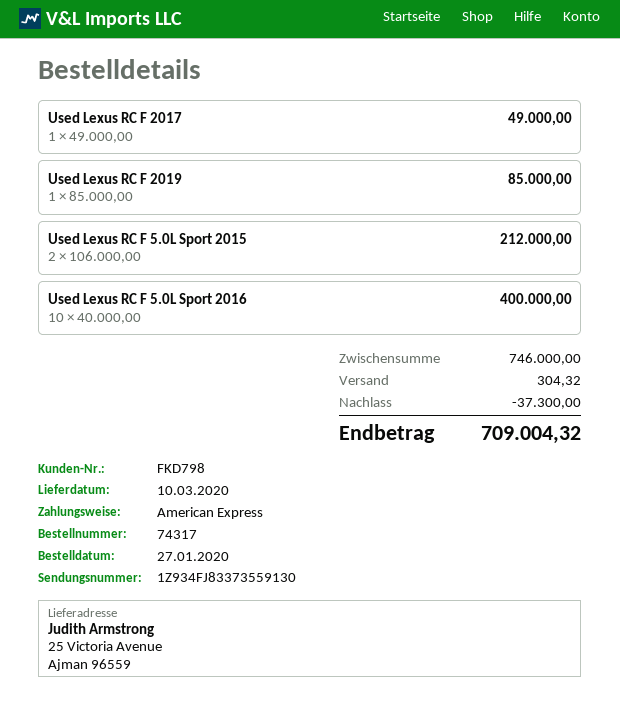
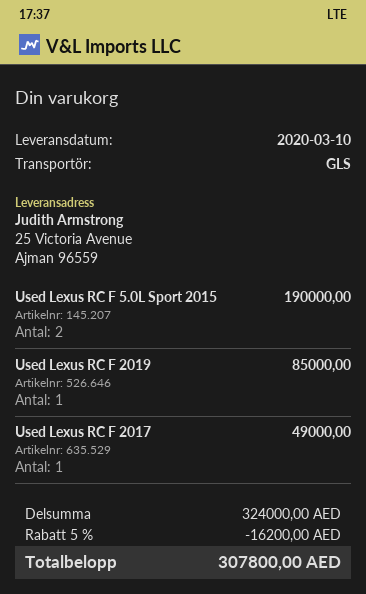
Used Lexus RC F 5.0L Sport 2015: 2 for 212000.00 -> 2 for 190000.00
Used Lexus RC F 5.0L Sport 2016: 10 for 400000.00 -> none
subtotal: 746000.00 -> 324000.00
discount: 37300.00 -> 16200.00
shipping: 304.32 -> none
total: 709004.32 -> 307800.00

